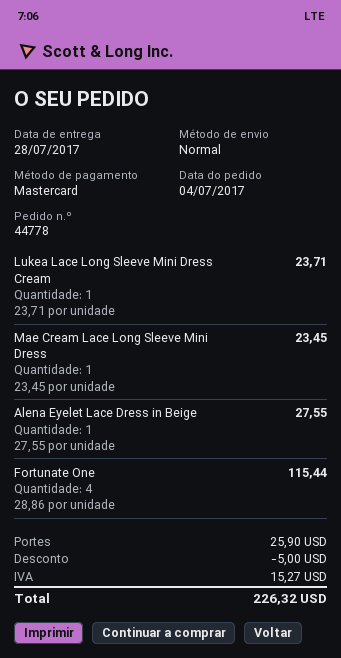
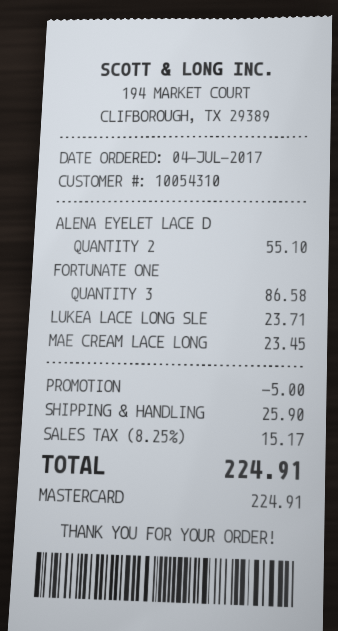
Alena Eyelet Lace Dress in Beige: 1 for 27.55 -> 2 for 55.10
Fortunate One: 4 for 115.44 -> 3 for 86.58
tax: 15.27 -> 15.17
total: 226.32 -> 224.91

